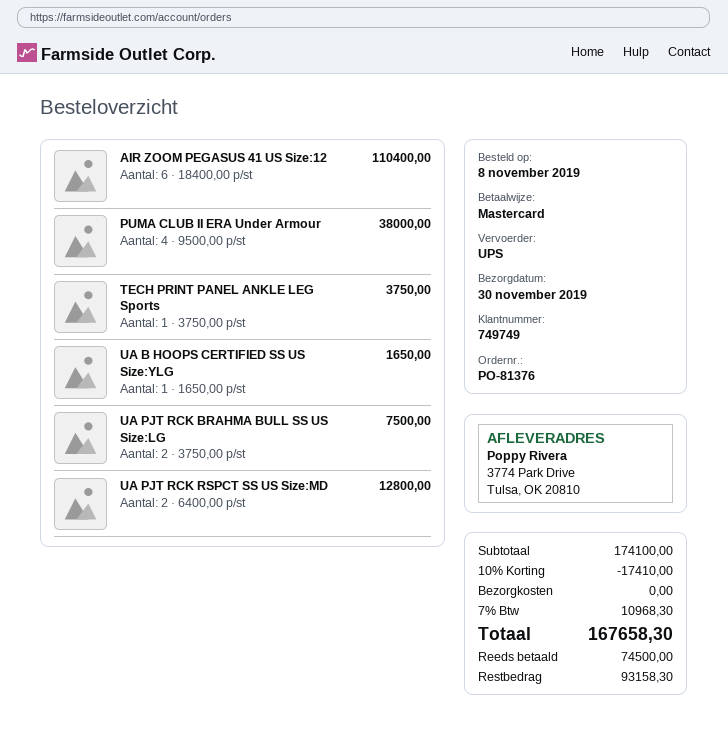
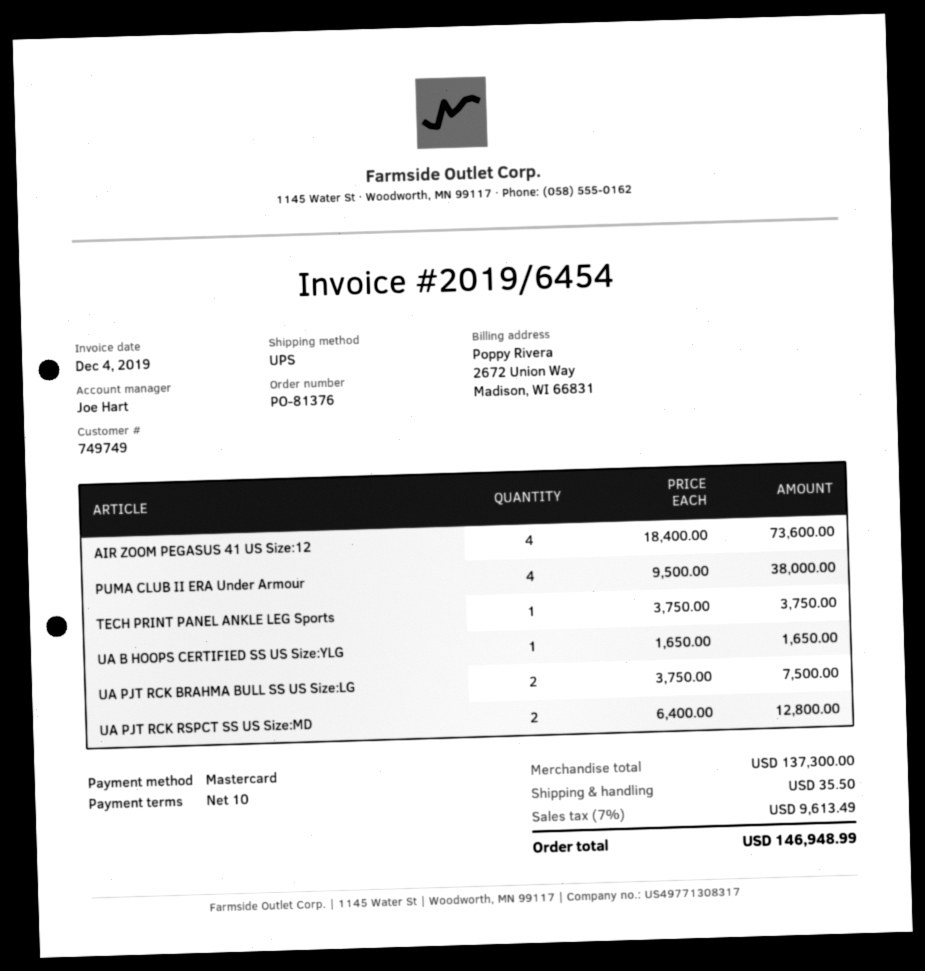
AIR ZOOM PEGASUS 41 US Size:12: 6 x 18400.00 = 110400.00 -> 4 x 18400.00 = 73600.00
subtotal: 174100.00 -> 137300.00
discount: 10% = 17410.00 -> none
shipping: 0.00 -> 35.50
tax: 7% = 10968.30 -> 7% = 9613.49
total: 167658.30 -> 146948.99

